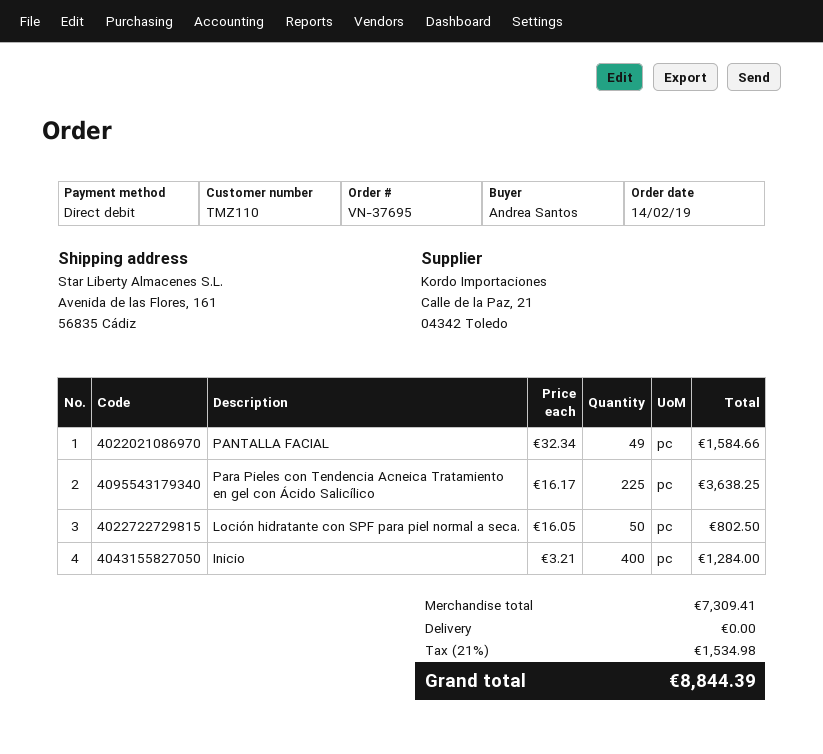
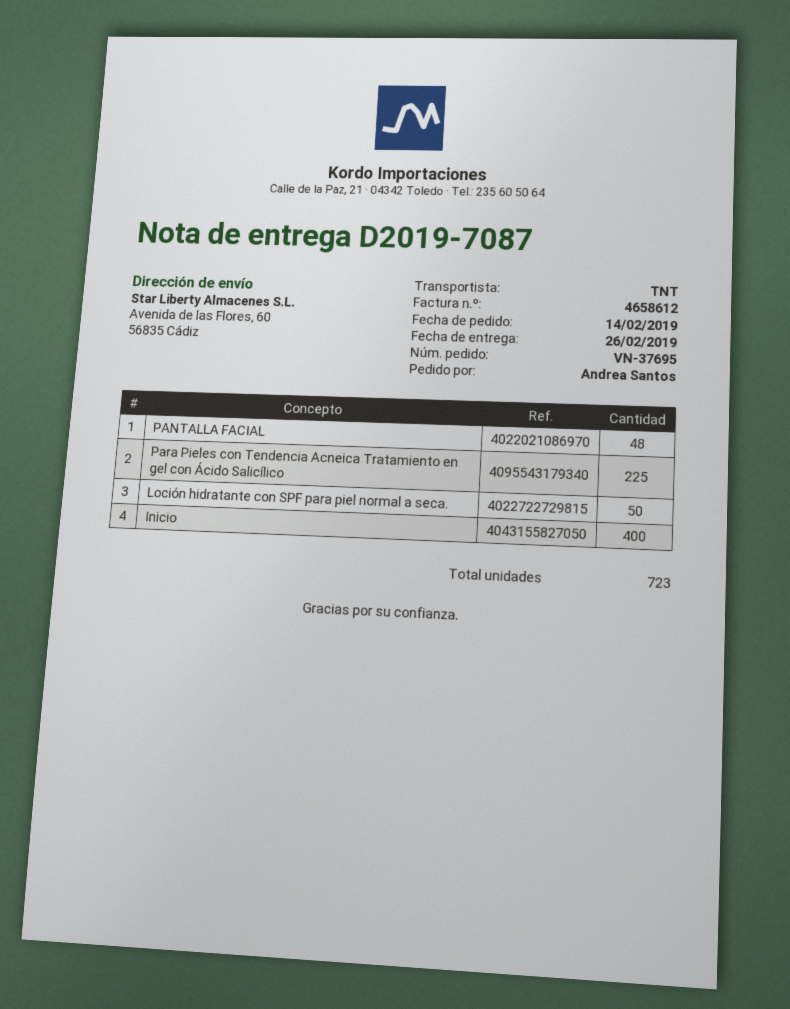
ship to: Avenida de las Flores, 161, 56835 Cádiz -> Avenida de las Flores, 60, 56835 Cádiz
PANTALLA FACIAL: 49 -> 48

